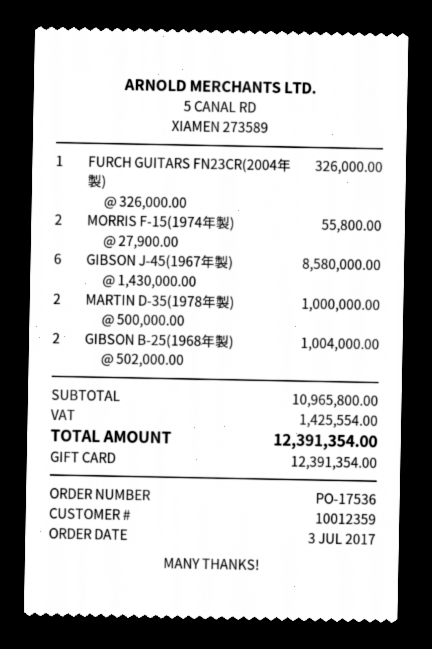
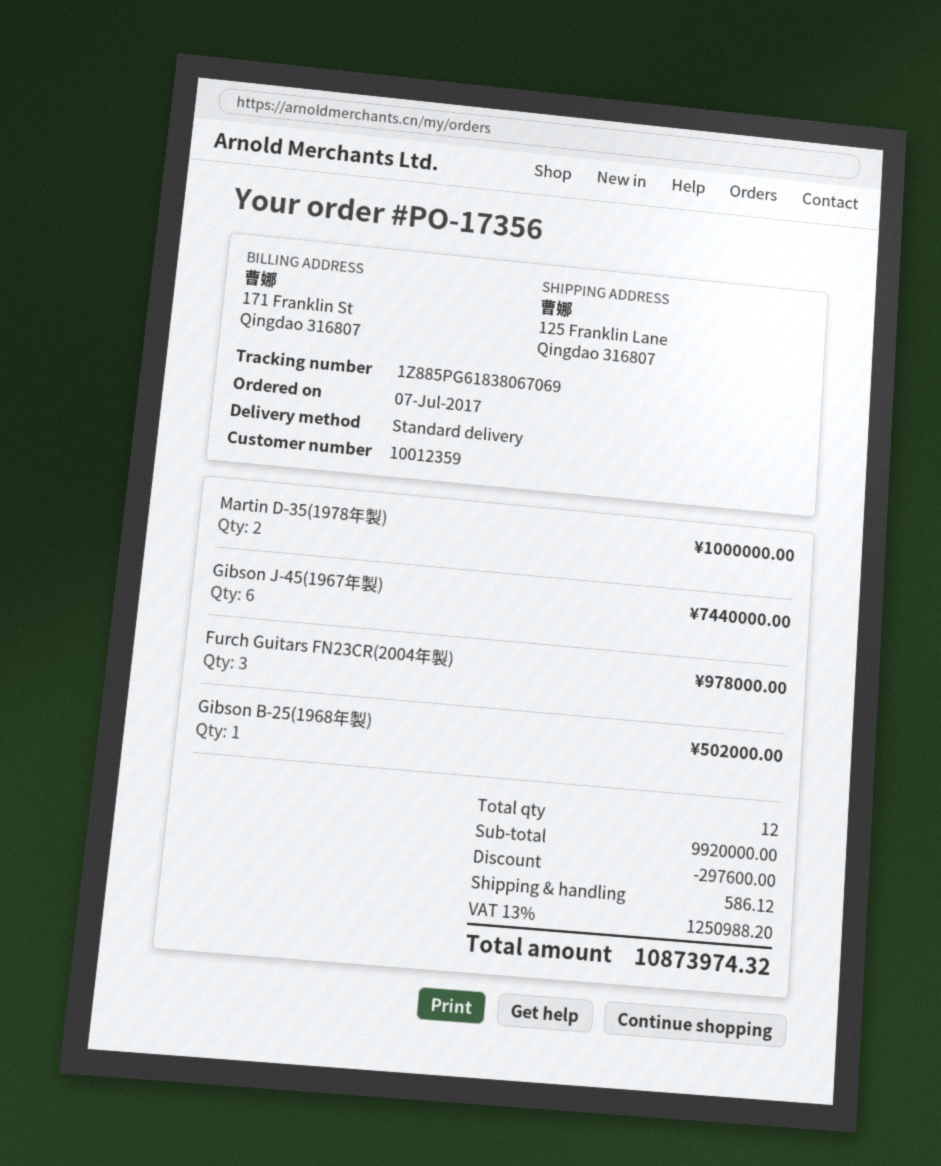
order number: PO-17536 -> PO-17356
order date: 2017-07-03 -> 2017-07-07
FURCH GUITARS FN23CR(2004年製): 1 for 326000.00 -> 3 for 978000.00
MORRIS F-15(1974年製): 2 for 55800.00 -> none
GIBSON J-45(1967年製): 6 for 8580000.00 -> 6 for 7440000.00
GIBSON B-25(1968年製): 2 for 1004000.00 -> 1 for 502000.00
subtotal: 10965800.00 -> 9920000.00
discount: none -> 297600.00
shipping: none -> 586.12
tax: 1425554.00 -> 1250988.20
total: 12391354.00 -> 10873974.32

